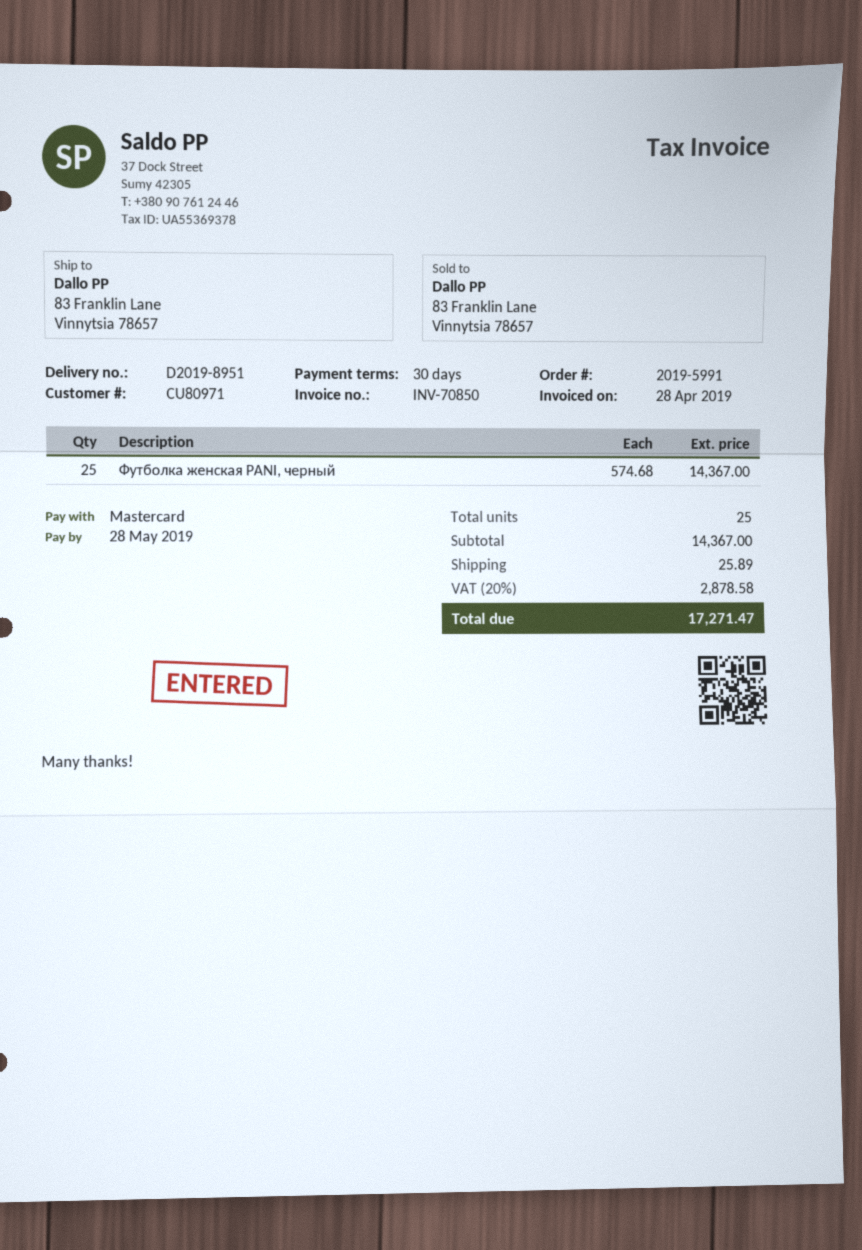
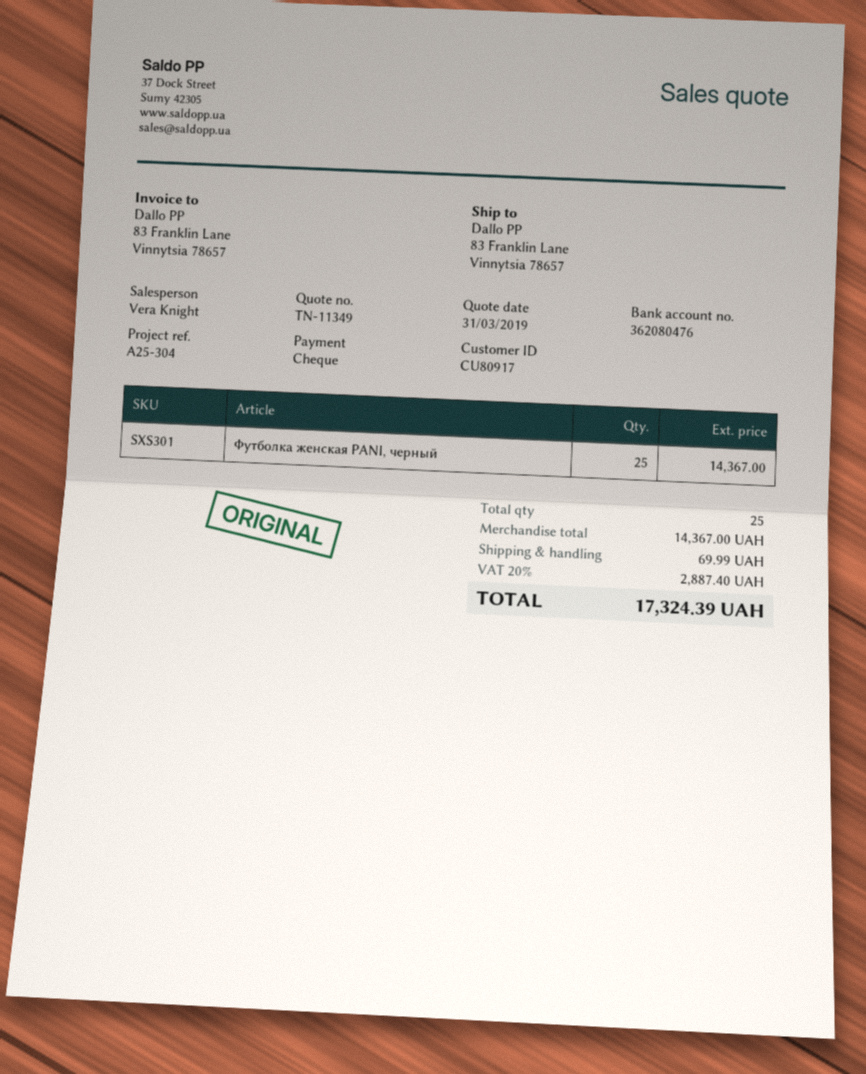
customer number: CU80971 -> CU80917
payment method: Mastercard -> cheque
shipping: 25.89 -> 69.99
tax: 20% = 2878.58 -> 20% = 2887.40
total: 17271.47 -> 17324.39

